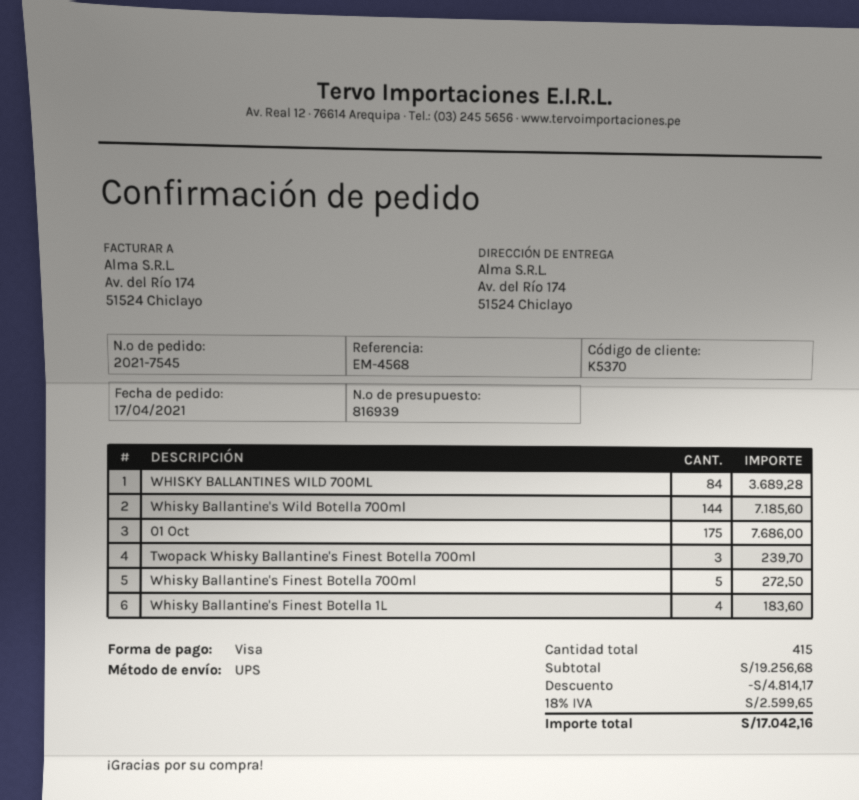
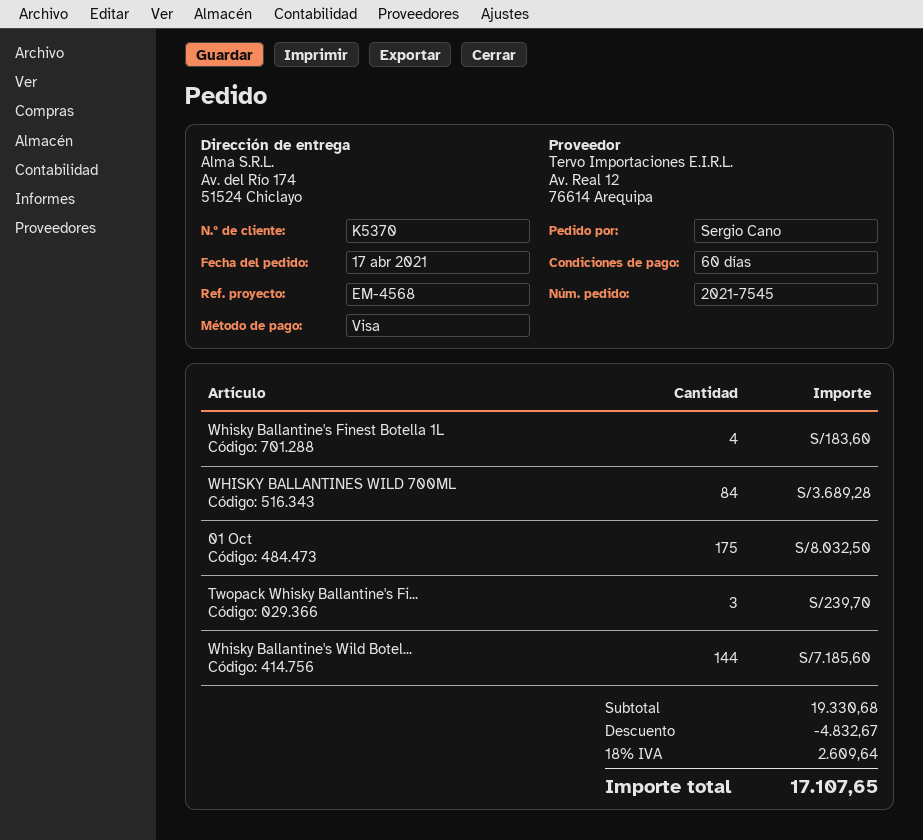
01 Oct: 175 for 7686.00 -> 175 for 8032.50
Whisky Ballantine's Finest Botella 700ml: 5 for 272.50 -> none
subtotal: 19256.68 -> 19330.68
discount: 4814.17 -> 4832.67
tax: 18% = 2599.65 -> 18% = 2609.64
total: 17042.16 -> 17107.65

